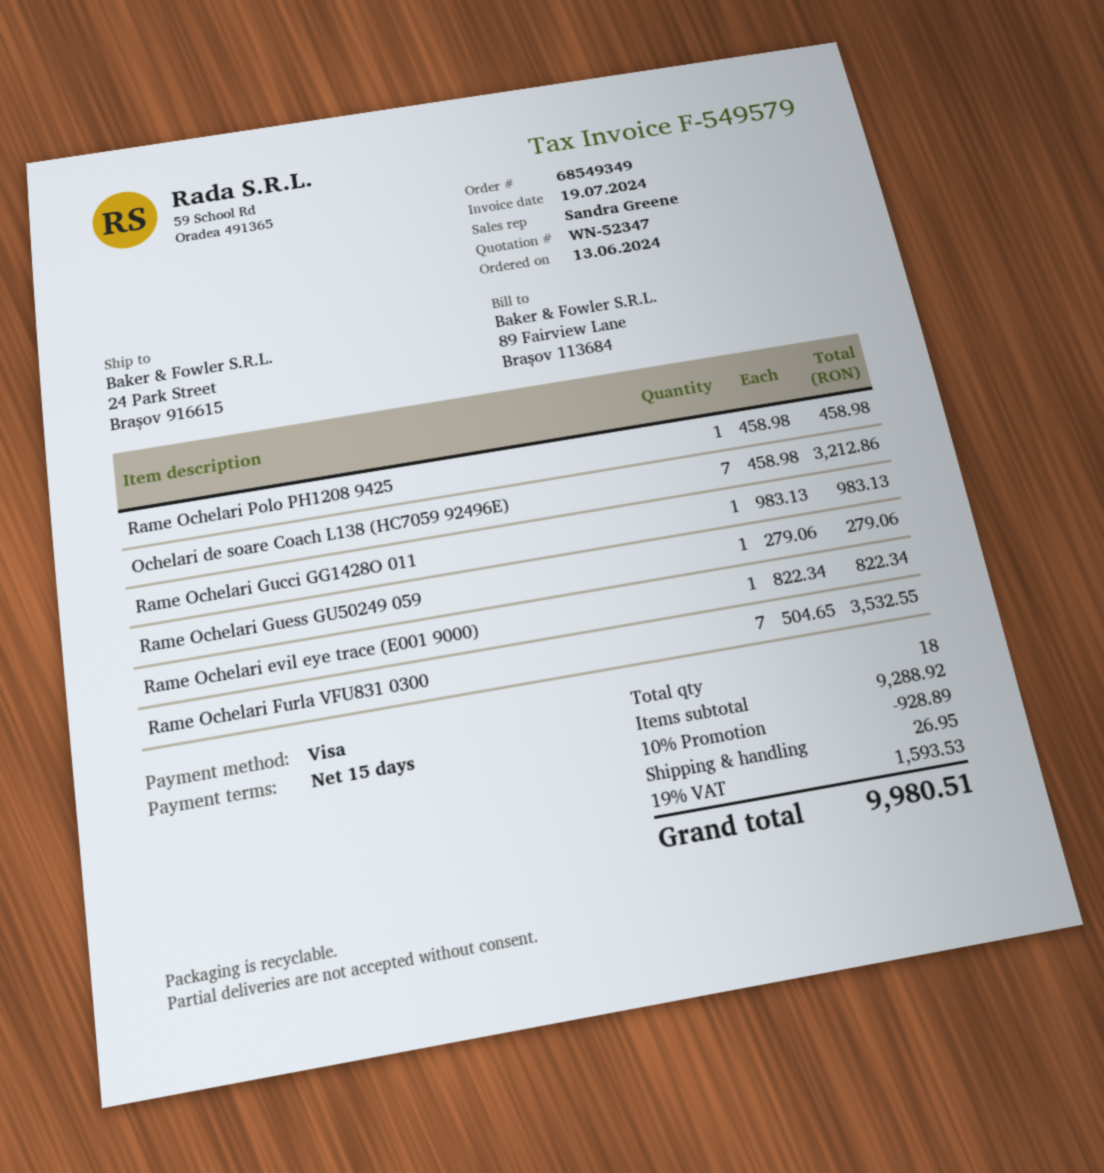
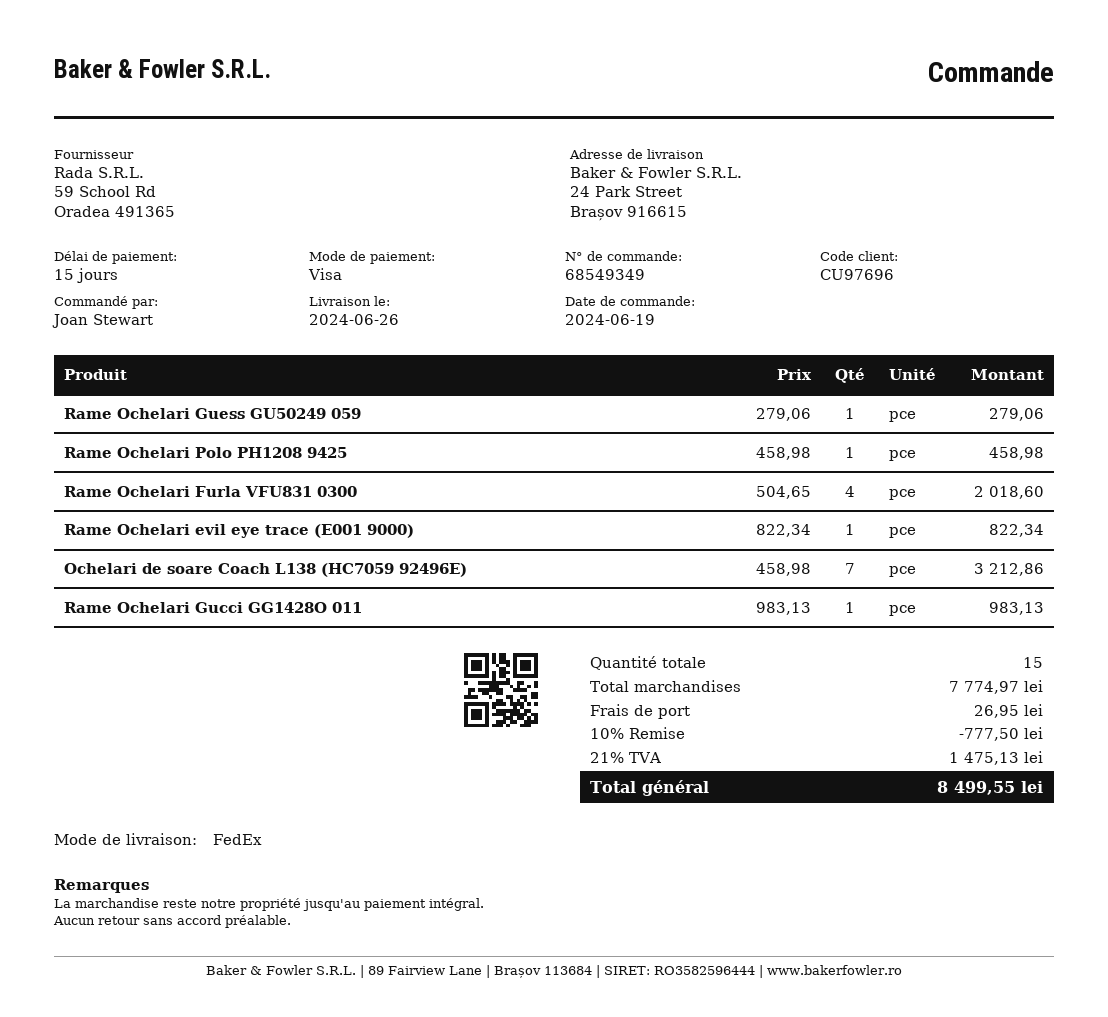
order date: 2024-06-13 -> 2024-06-19
Rame Ochelari Furla VFU831 0300: 7 x 504.65 = 3532.55 -> 4 x 504.65 = 2018.60
total quantity: 18 -> 15
subtotal: 9288.92 -> 7774.97
discount: 10% = 928.89 -> 10% = 777.50
tax: 19% = 1593.53 -> 21% = 1475.13
total: 9980.51 -> 8499.55

